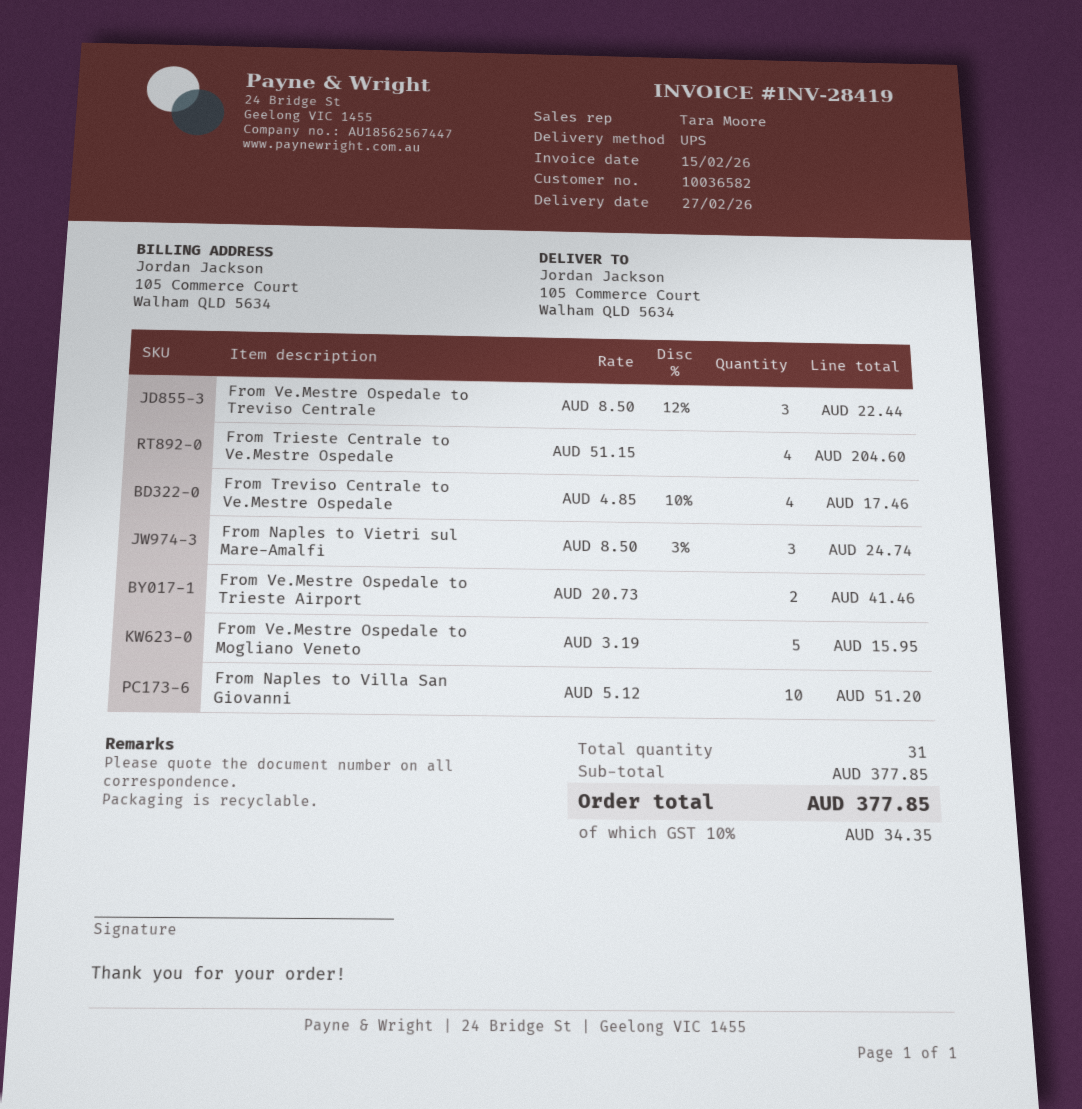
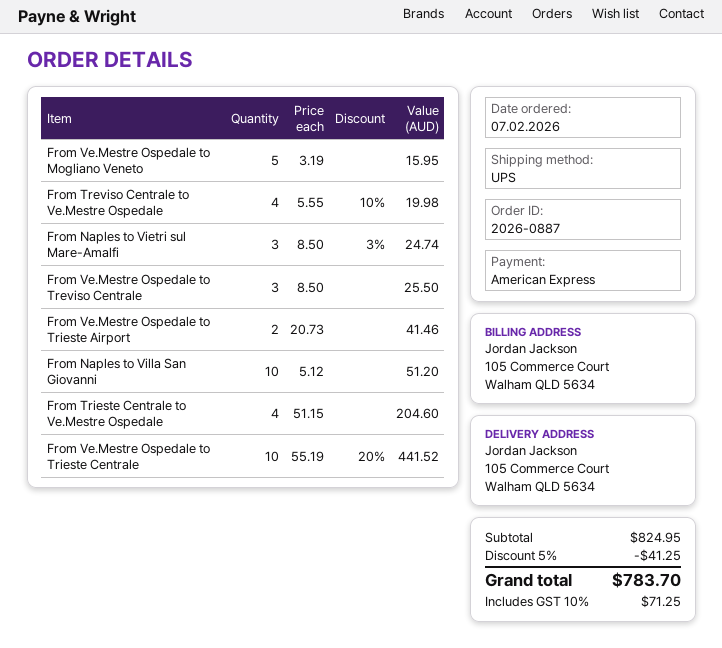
From Ve.Mestre Ospedale to Treviso Centrale: 3 x 8.50 - 12% = 22.44 -> 3 x 8.50 = 25.50
From Treviso Centrale to Ve.Mestre Ospedale: 4 x 4.85 - 10% = 17.46 -> 4 x 5.55 - 10% = 19.98
From Ve.Mestre Ospedale to Trieste Centrale: none -> 10 x 55.19 - 20% = 441.52
subtotal: 377.85 -> 824.95
discount: none -> 5% = 41.25
tax: 10% = 34.35 -> 10% = 71.25
total: 377.85 -> 783.70

